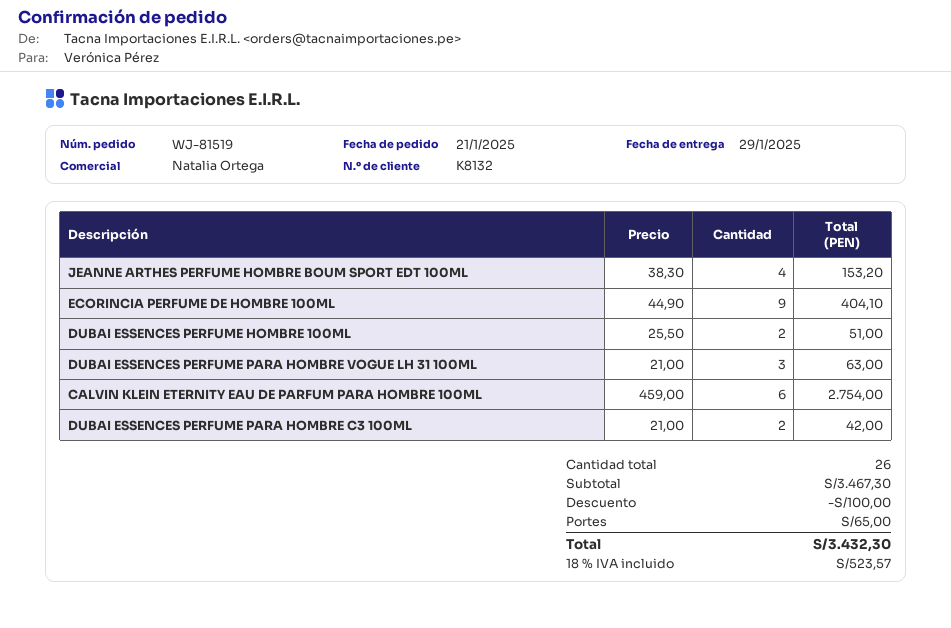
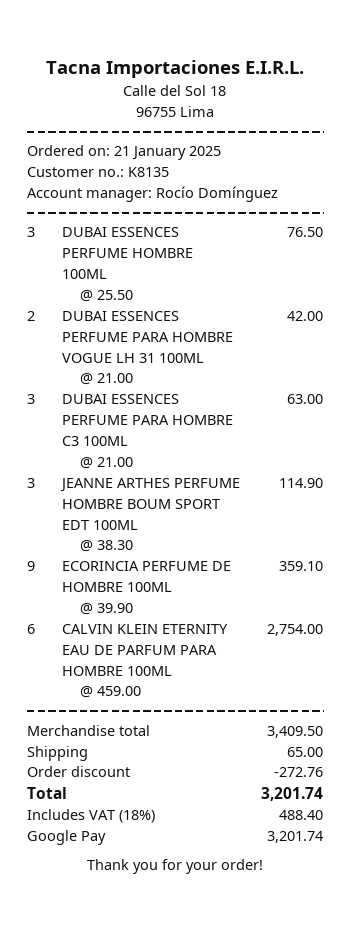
customer number: K8132 -> K8135
sales rep: Natalia Ortega -> Rocío Domínguez
JEANNE ARTHES PERFUME HOMBRE BOUM SPORT EDT 100ML: 4 x 38.30 = 153.20 -> 3 x 38.30 = 114.90
ECORINCIA PERFUME DE HOMBRE 100ML: 9 x 44.90 = 404.10 -> 9 x 39.90 = 359.10
DUBAI ESSENCES PERFUME HOMBRE 100ML: 2 x 25.50 = 51.00 -> 3 x 25.50 = 76.50
DUBAI ESSENCES PERFUME PARA HOMBRE VOGUE LH 31 100ML: 3 x 21.00 = 63.00 -> 2 x 21.00 = 42.00
DUBAI ESSENCES PERFUME PARA HOMBRE C3 100ML: 2 x 21.00 = 42.00 -> 3 x 21.00 = 63.00
subtotal: 3467.30 -> 3409.50
discount: 100.00 -> 272.76
tax: 18% = 523.57 -> 18% = 488.40
total: 3432.30 -> 3201.74

